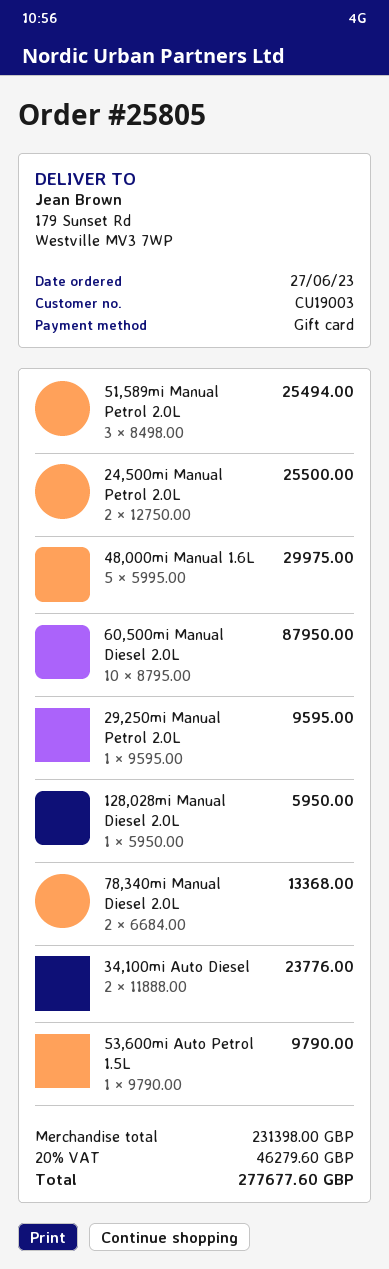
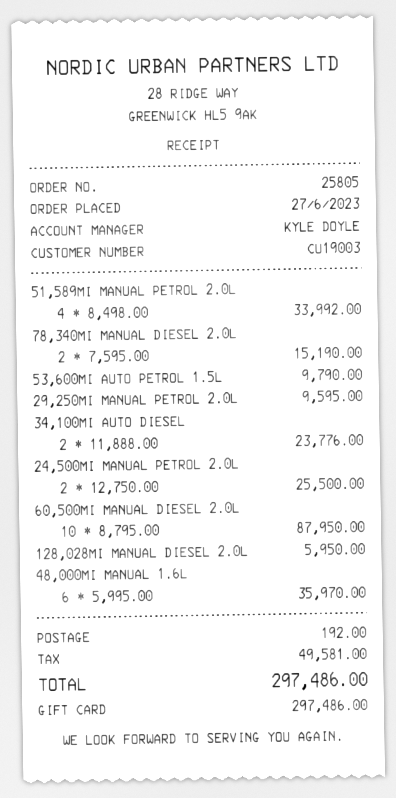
51,589mi Manual Petrol 2.0L: 3 x 8498.00 = 25494.00 -> 4 x 8498.00 = 33992.00
48,000mi Manual 1.6L: 5 x 5995.00 = 29975.00 -> 6 x 5995.00 = 35970.00
78,340mi Manual Diesel 2.0L: 2 x 6684.00 = 13368.00 -> 2 x 7595.00 = 15190.00
shipping: none -> 192.00
tax: 46279.60 -> 49581.00
total: 277677.60 -> 297486.00

